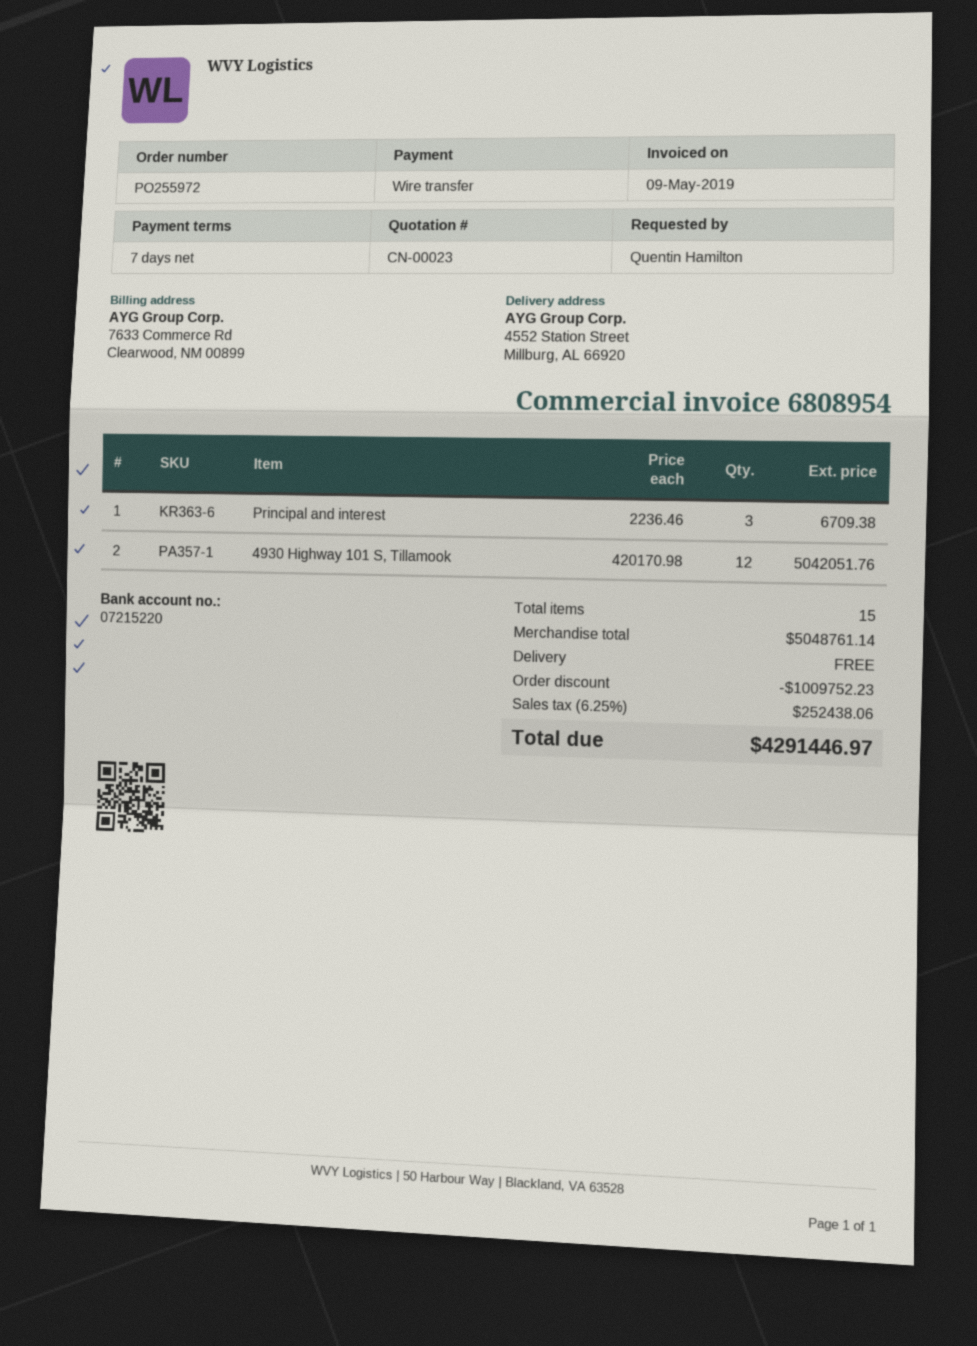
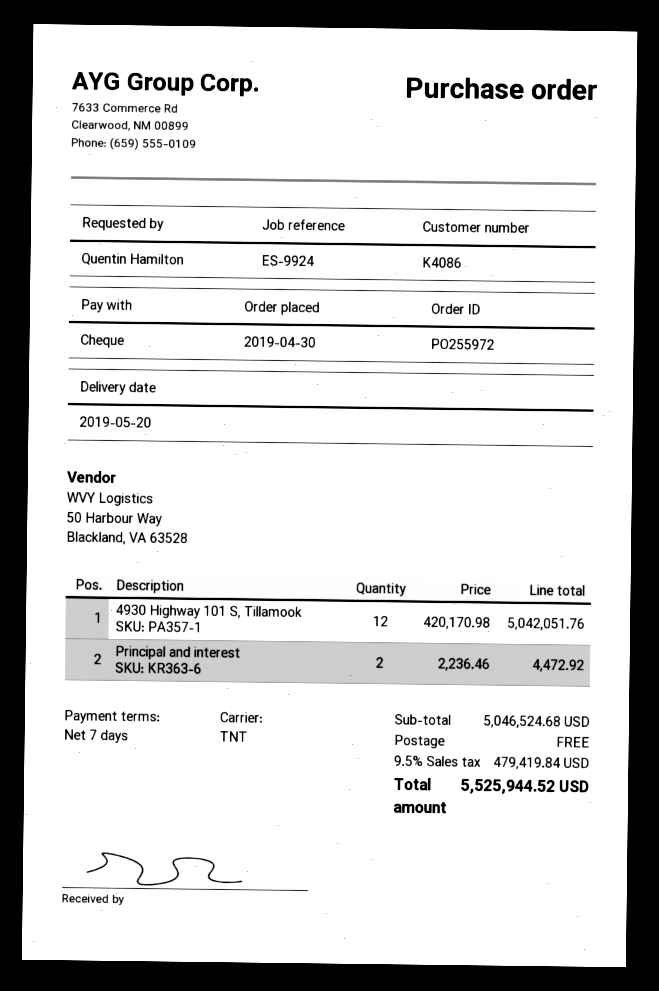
payment method: bank transfer -> cheque
Principal and interest: 3 x 2236.46 = 6709.38 -> 2 x 2236.46 = 4472.92
subtotal: 5048761.14 -> 5046524.68
discount: 1009752.23 -> none
tax: 6.25% = 252438.06 -> 9.5% = 479419.84
total: 4291446.97 -> 5525944.52

